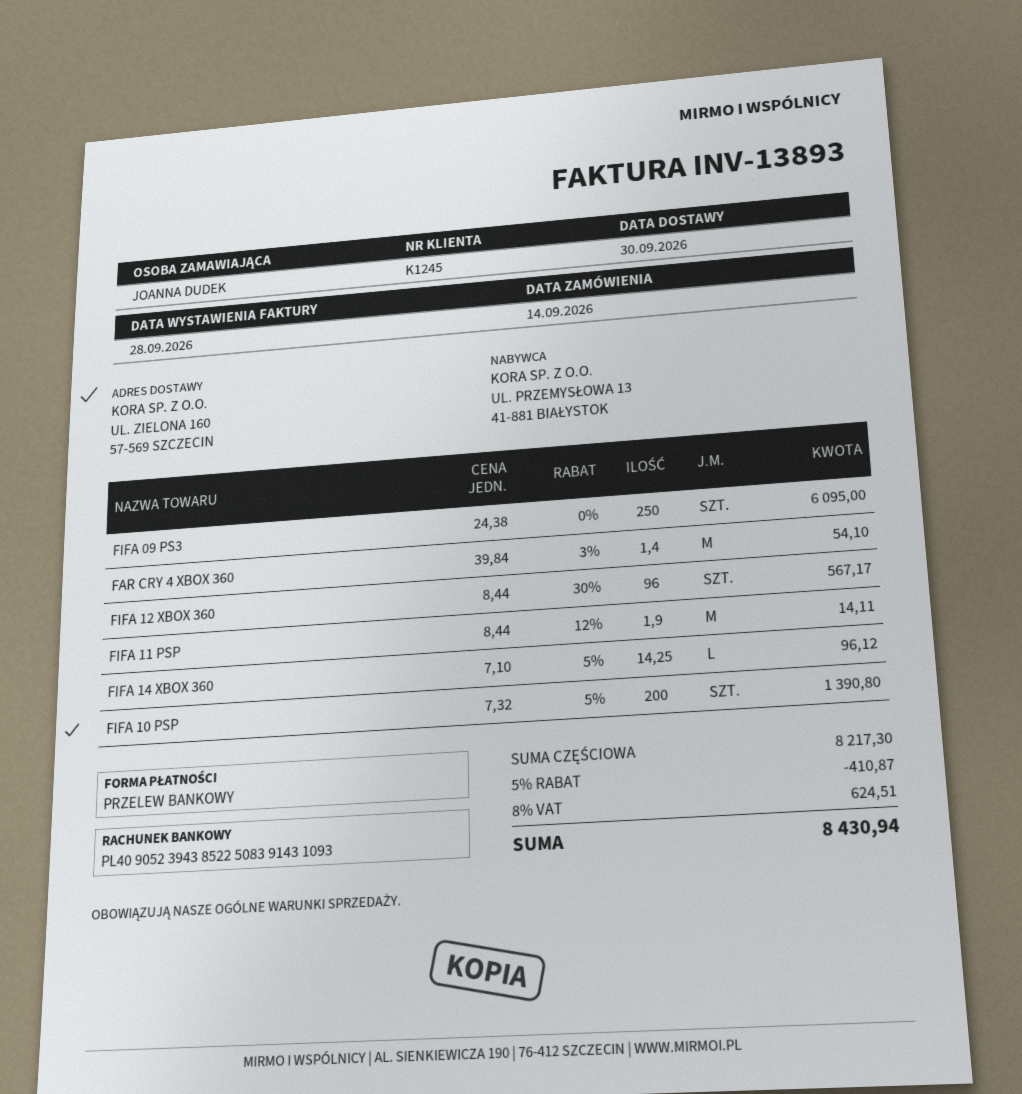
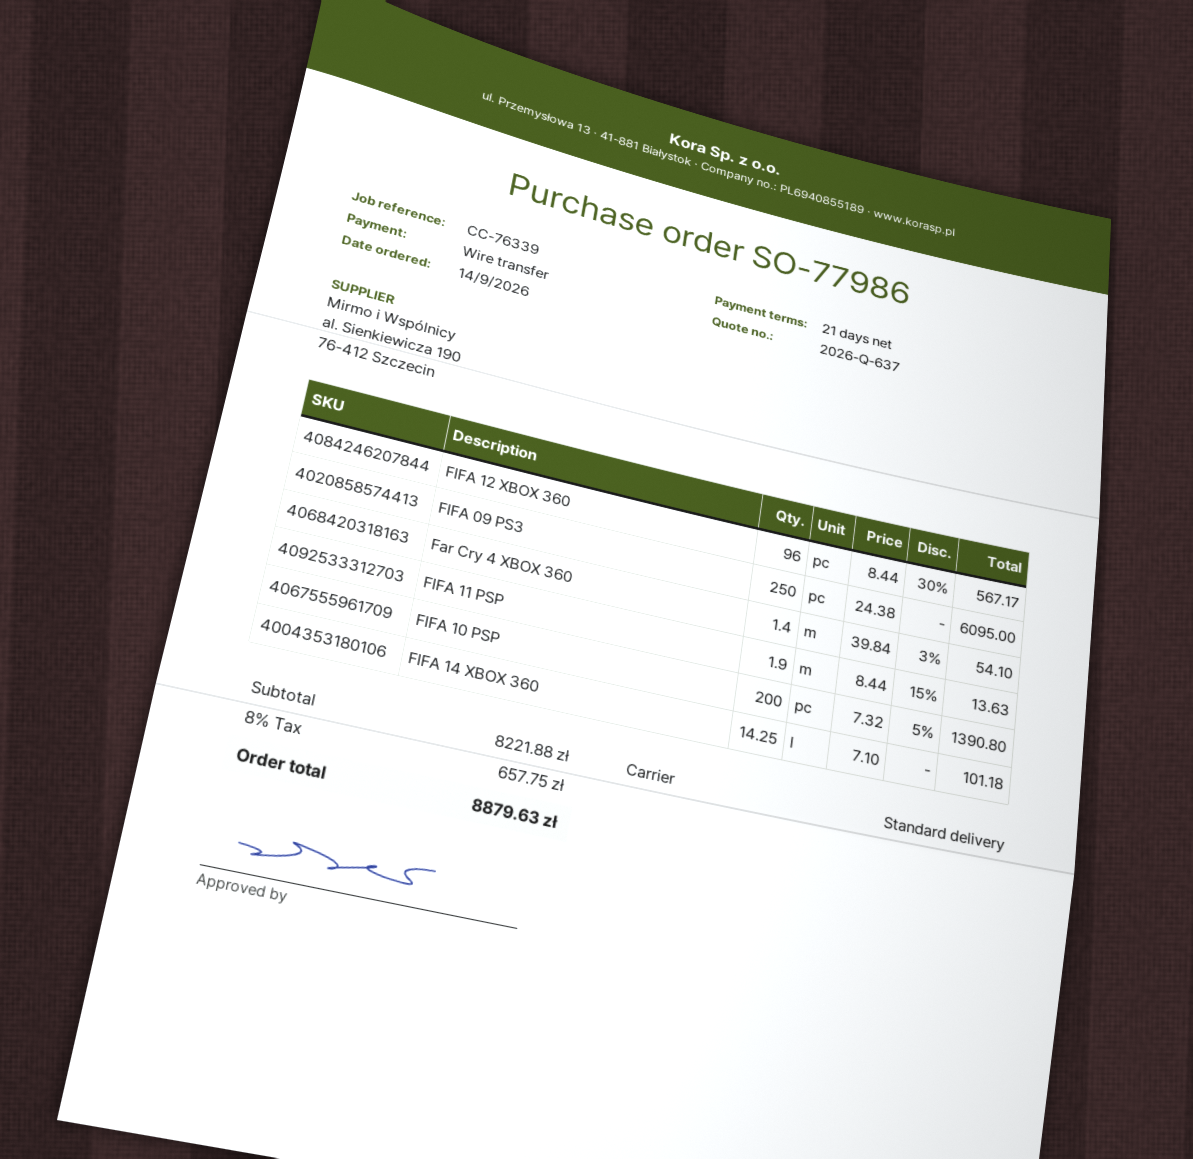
FIFA 11 PSP: 1.9 x 8.44 - 12% = 14.11 -> 1.9 x 8.44 - 15% = 13.63
FIFA 14 XBOX 360: 14.25 x 7.10 - 5% = 96.12 -> 14.25 x 7.10 = 101.18
subtotal: 8217.30 -> 8221.88
discount: 5% = 410.87 -> none
tax: 8% = 624.51 -> 8% = 657.75
total: 8430.94 -> 8879.63

